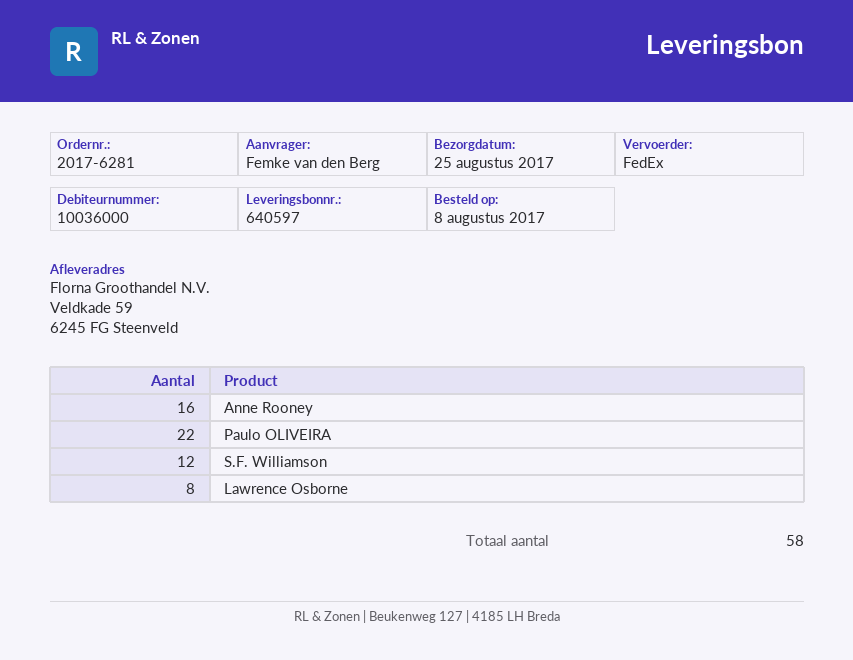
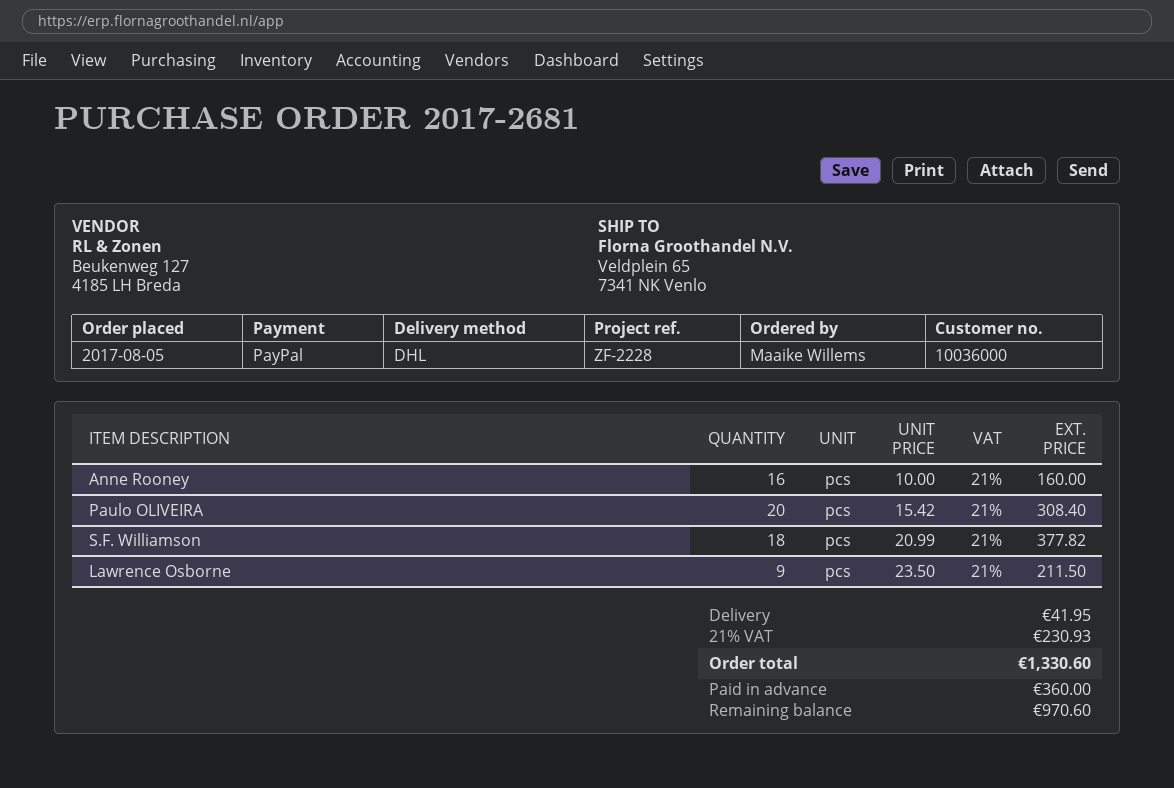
order number: 2017-6281 -> 2017-2681
order date: 2017-08-08 -> 2017-08-05
ordered by: Femke van den Berg -> Maaike Willems
shipping method: FedEx -> DHL
ship to: Veldkade 59, 6245 FG Steenveld -> Veldplein 65, 7341 NK Venlo
Paulo OLIVEIRA: 22 -> 20
S.F. Williamson: 12 -> 18
Lawrence Osborne: 8 -> 9

